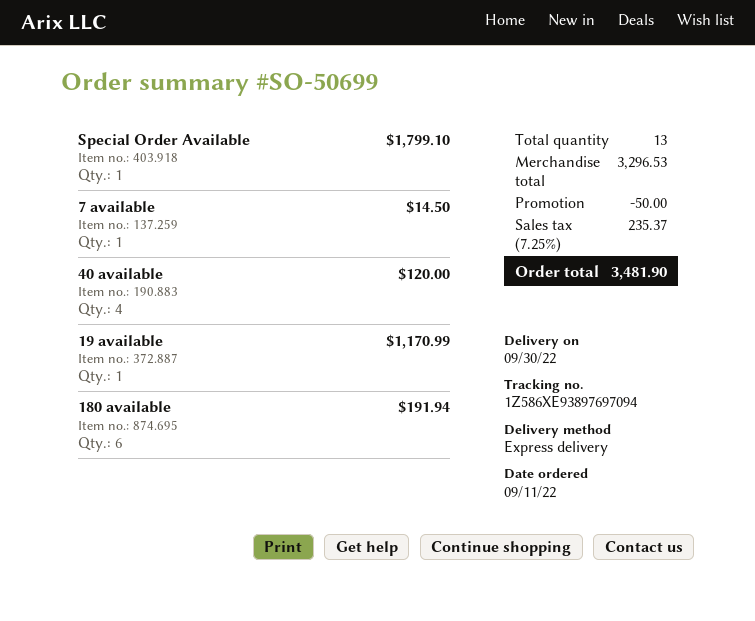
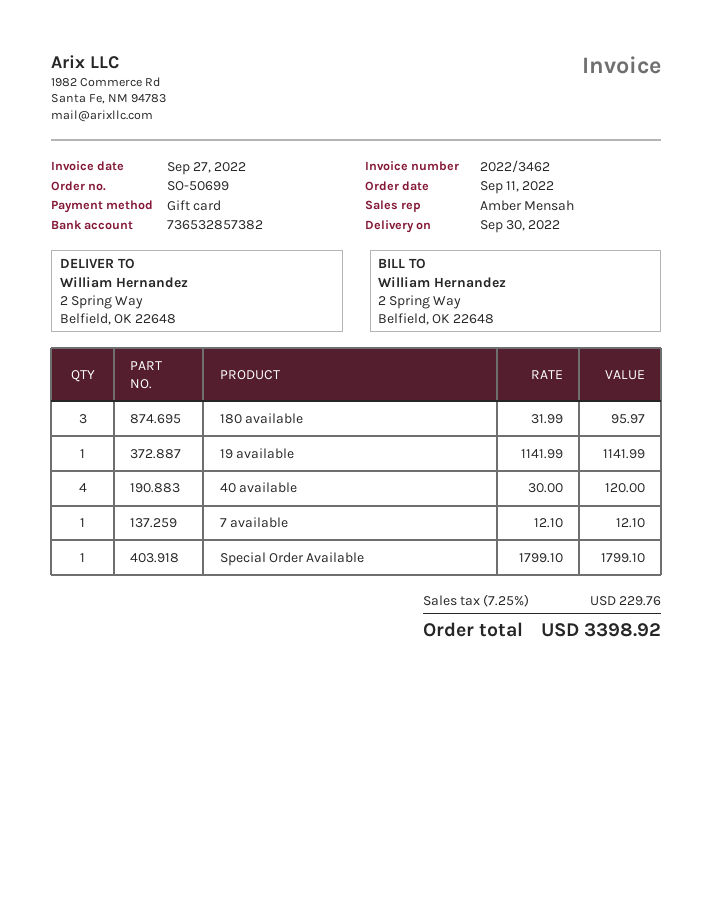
7 available: 1 for 14.50 -> 1 for 12.10
19 available: 1 for 1170.99 -> 1 for 1141.99
180 available: 6 for 191.94 -> 3 for 95.97
discount: 50.00 -> none
tax: 7.25% = 235.37 -> 7.25% = 229.76
total: 3481.90 -> 3398.92

